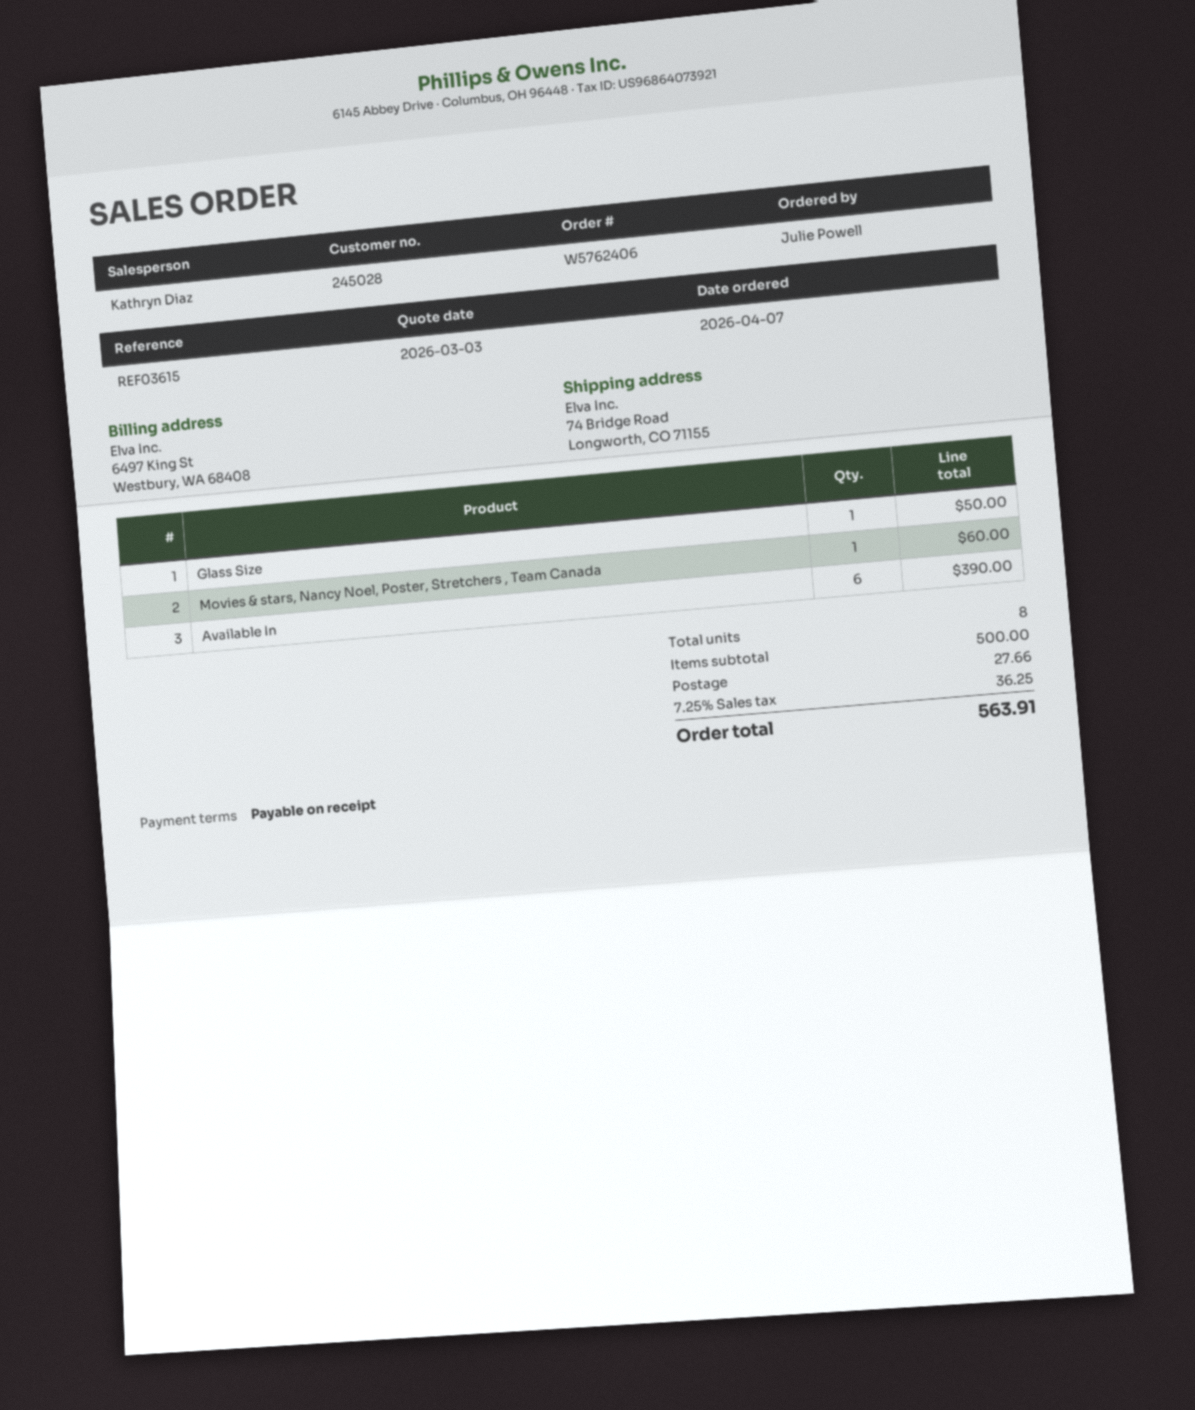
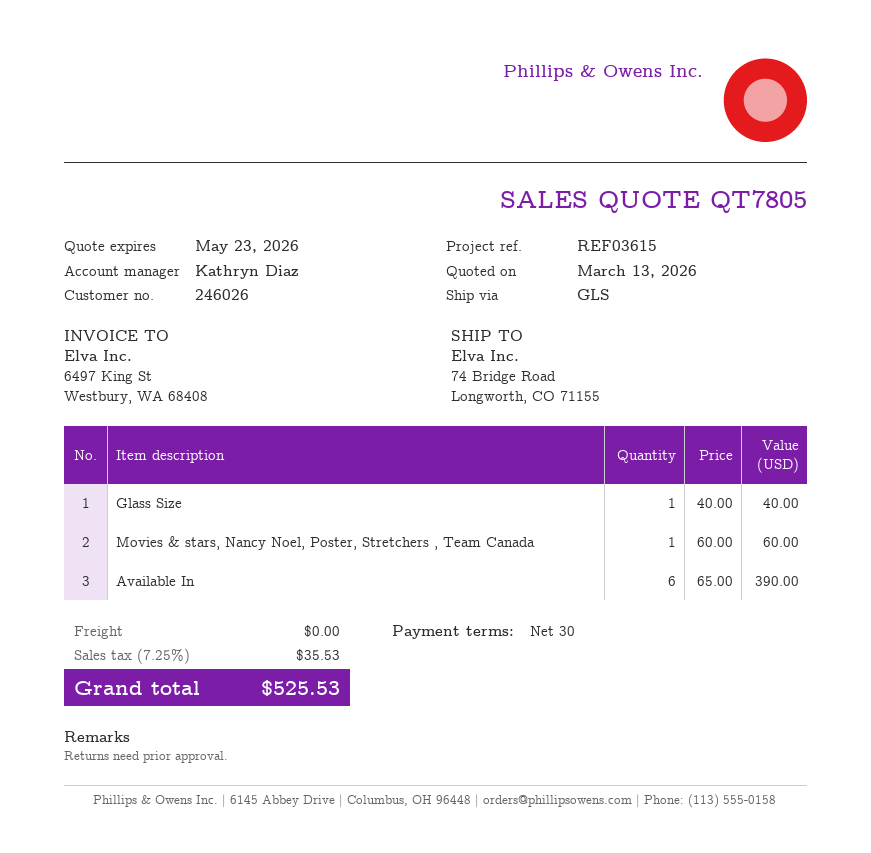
quote date: 2026-03-03 -> 2026-03-13
payment terms: on receipt -> 30 days
customer number: 245028 -> 246026
Glass Size: 1 for 50.00 -> 1 for 40.00
shipping: 27.66 -> 0.00
tax: 7.25% = 36.25 -> 7.25% = 35.53
total: 563.91 -> 525.53

